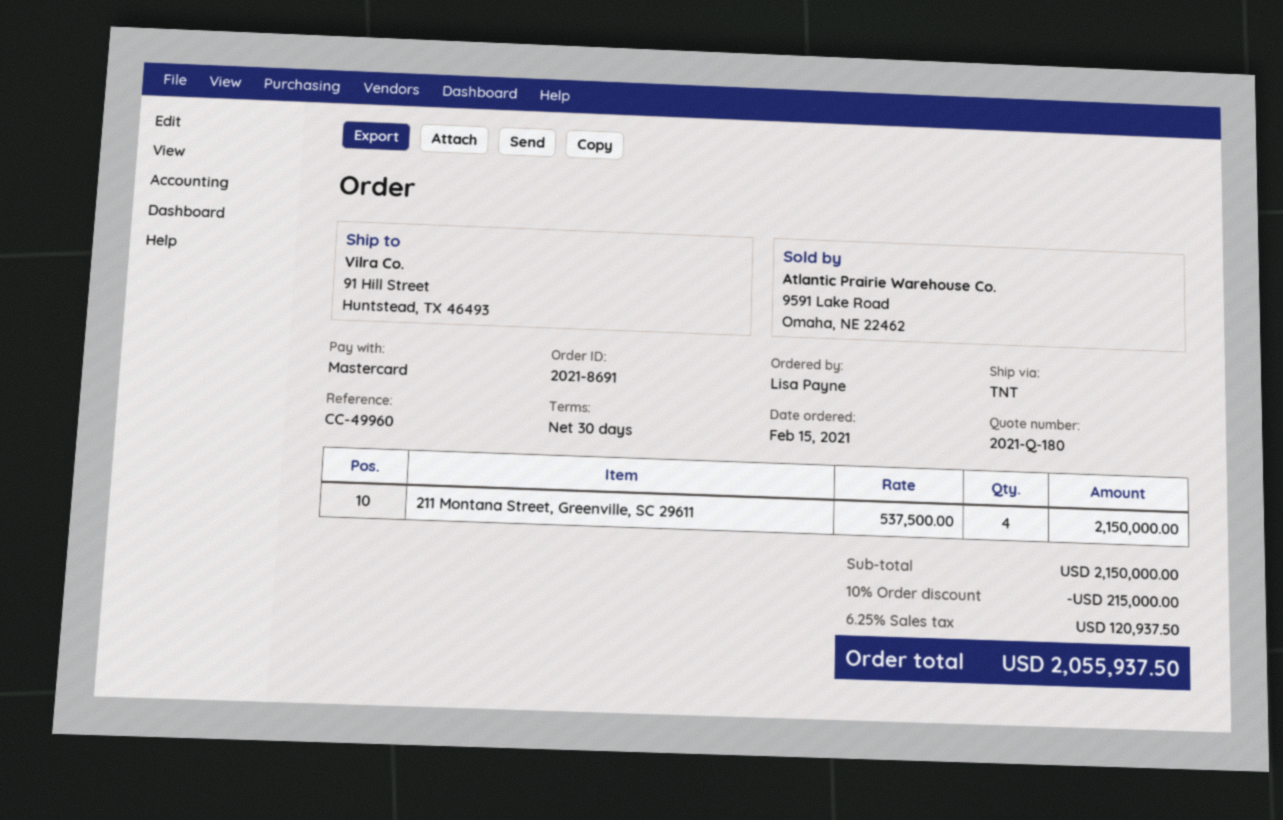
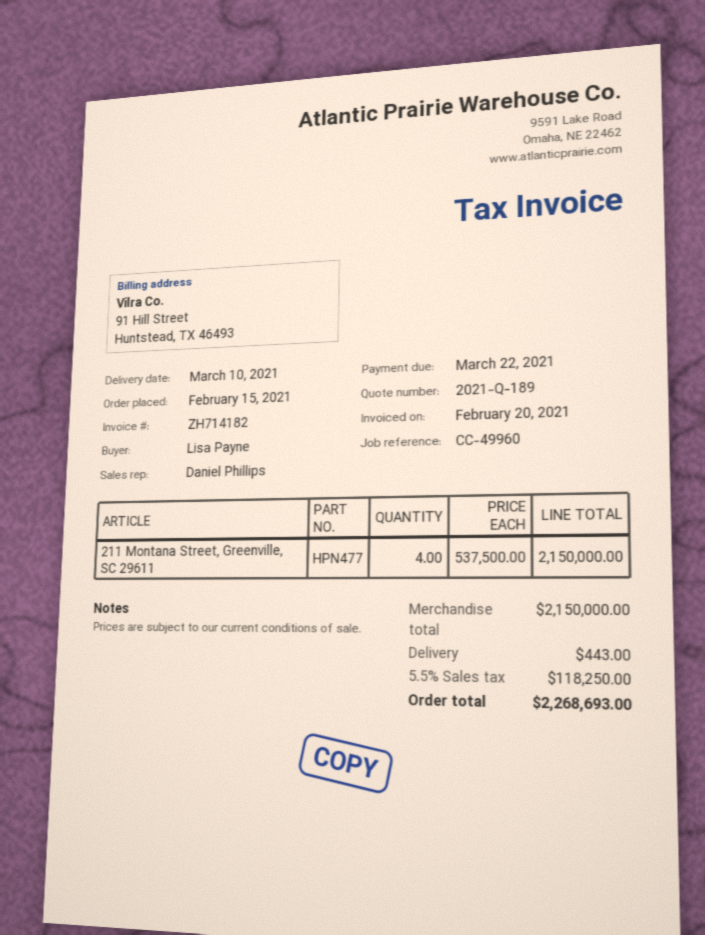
quote number: 2021-Q-180 -> 2021-Q-189
discount: 10% = 215000.00 -> none
shipping: none -> 443.00
tax: 6.25% = 120937.50 -> 5.5% = 118250.00
total: 2055937.50 -> 2268693.00

